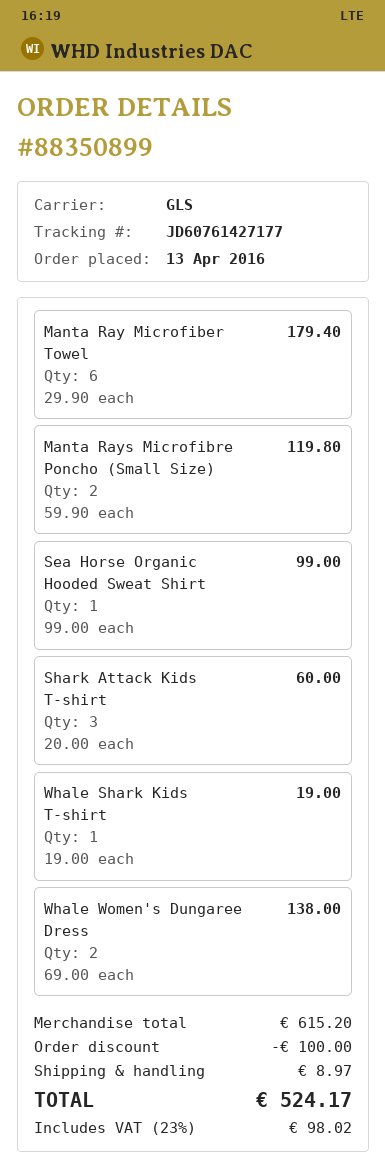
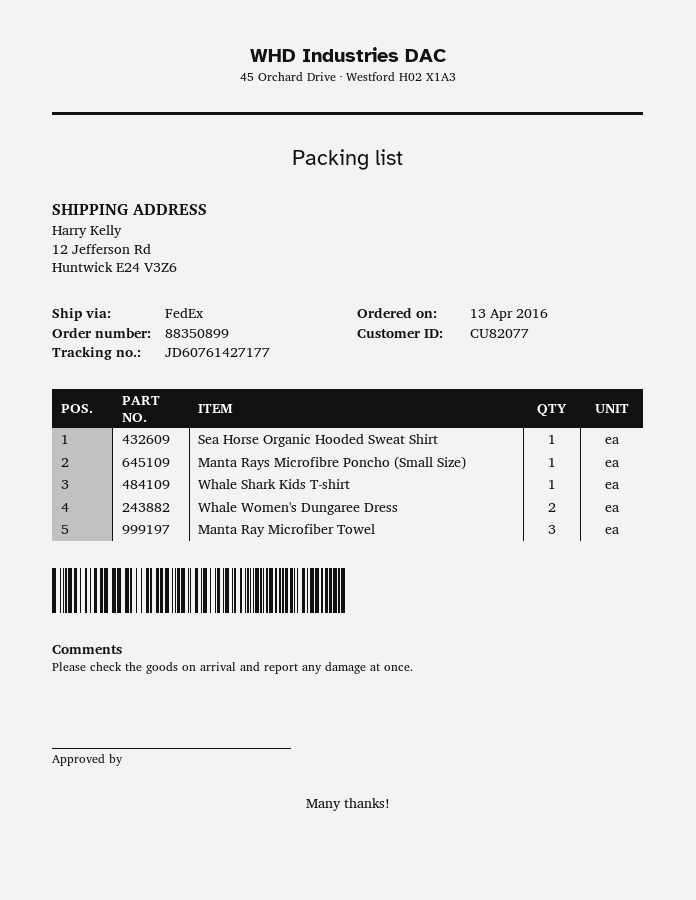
shipping method: GLS -> FedEx
Manta Ray Microfiber Towel: 6 -> 3
Manta Rays Microfibre Poncho (Small Size): 2 -> 1
Shark Attack Kids T-shirt: 3 -> none

